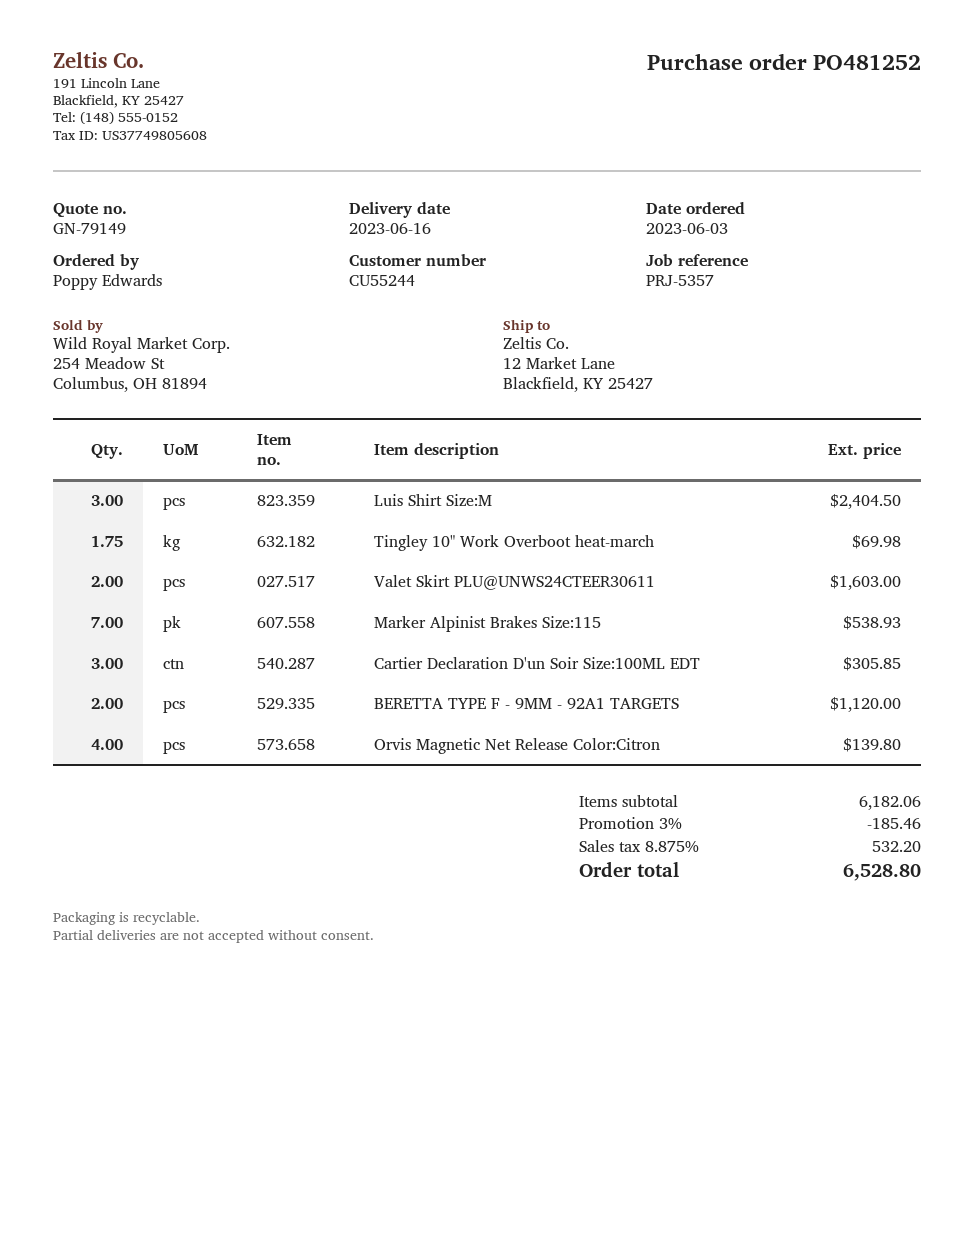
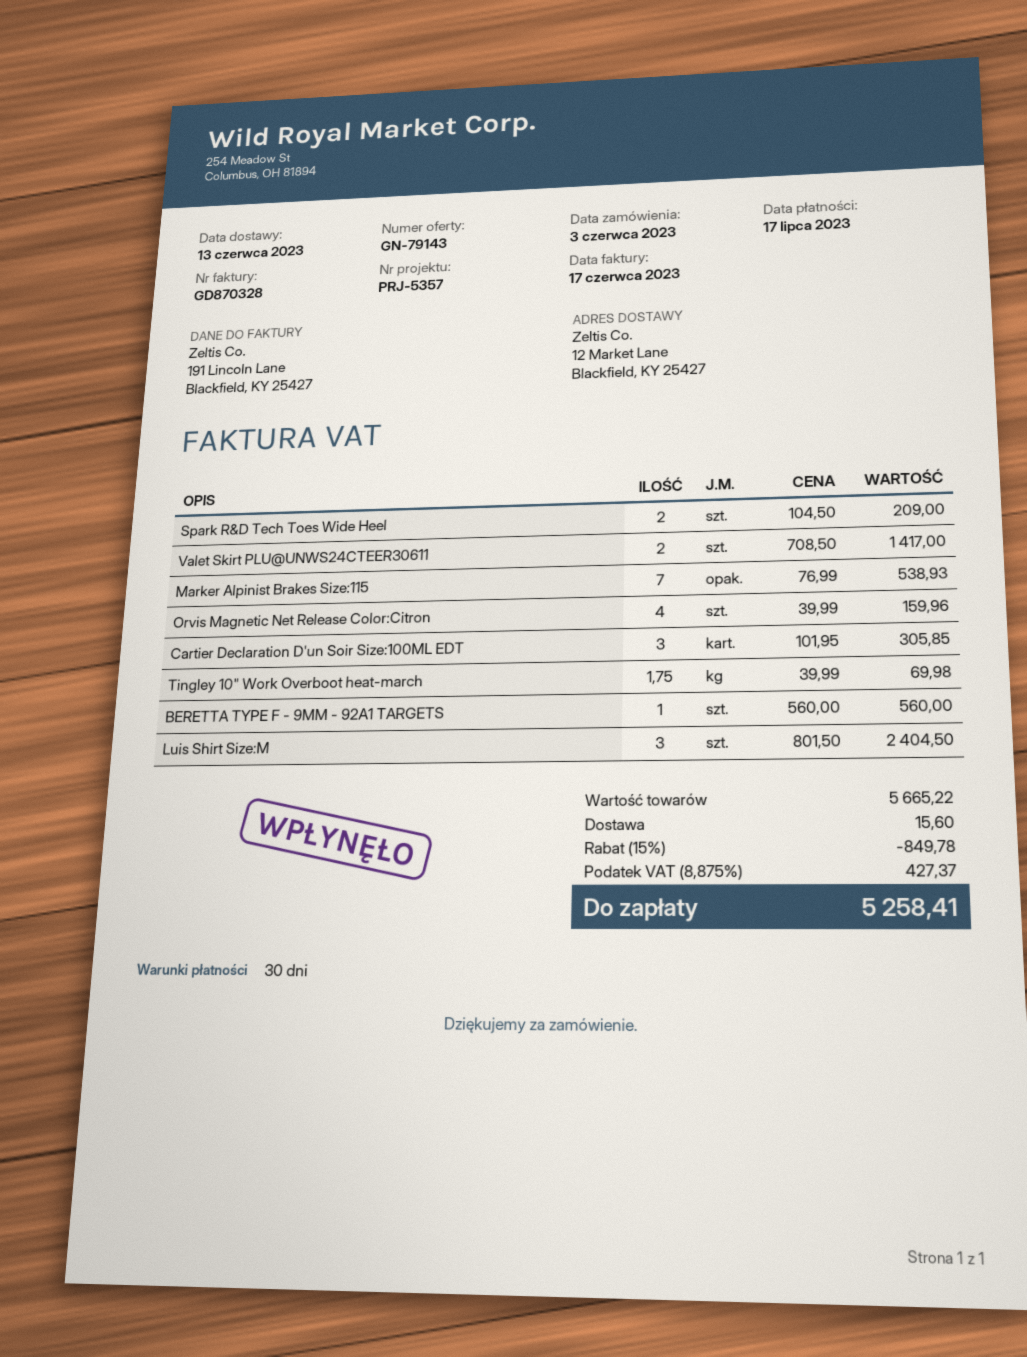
quote number: GN-79149 -> GN-79143
delivery date: 2023-06-16 -> 2023-06-13
Valet Skirt PLU@UNWS24CTEER30611: 2 for 1603.00 -> 2 for 1417.00
BERETTA TYPE F - 9MM - 92A1 TARGETS: 2 for 1120.00 -> 1 for 560.00
Orvis Magnetic Net Release Color:Citron: 4 for 139.80 -> 4 for 159.96
Spark R&D Tech Toes Wide Heel: none -> 2 for 209.00
subtotal: 6182.06 -> 5665.22
discount: 3% = 185.46 -> 15% = 849.78
shipping: none -> 15.60
tax: 8.875% = 532.20 -> 8.875% = 427.37
total: 6528.80 -> 5258.41

